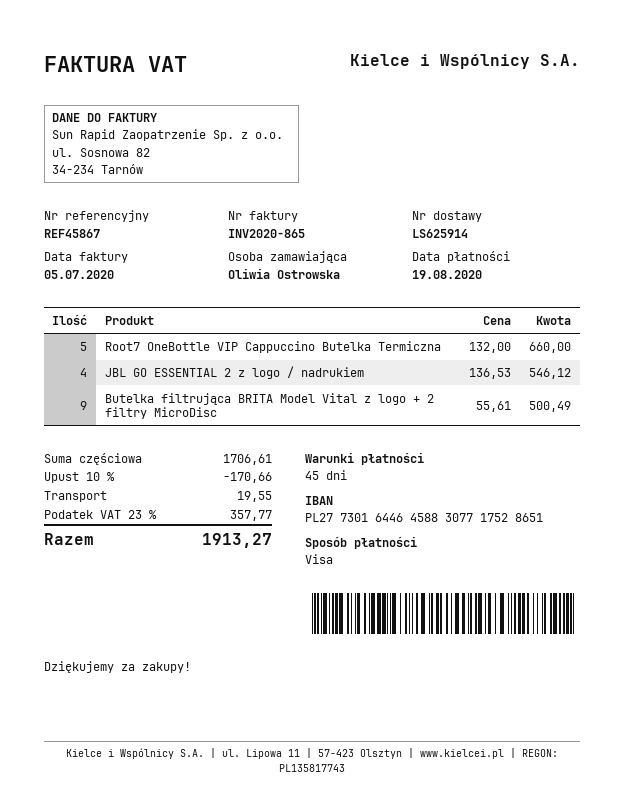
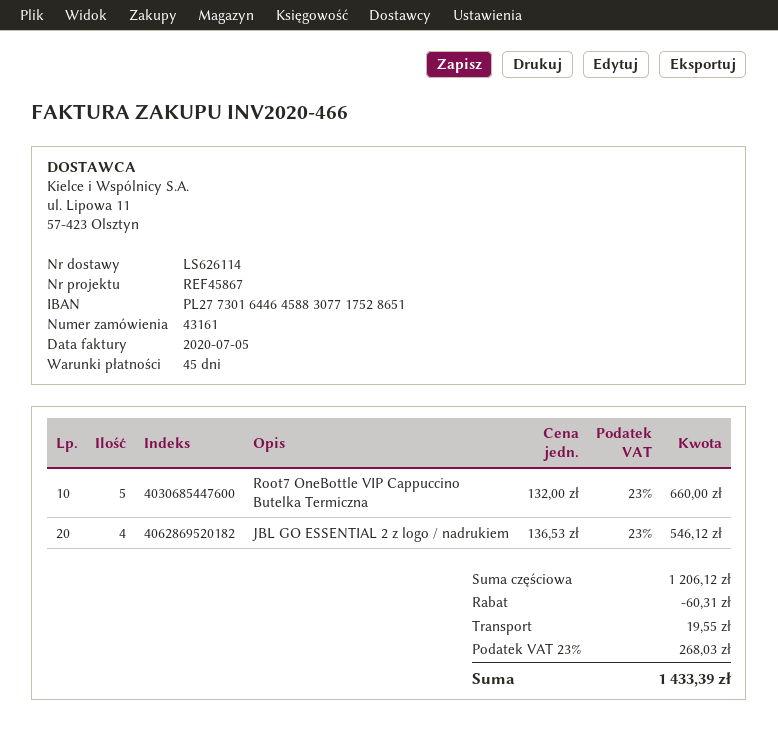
delivery note number: LS625914 -> LS626114
invoice number: INV2020-865 -> INV2020-466
Butelka filtrująca BRITA Model Vital z logo + 2 filtry MicroDisc: 9 x 55.61 = 500.49 -> none
subtotal: 1706.61 -> 1206.12
discount: 170.66 -> 60.31
tax: 23% = 357.77 -> 23% = 268.03
total: 1913.27 -> 1433.39

